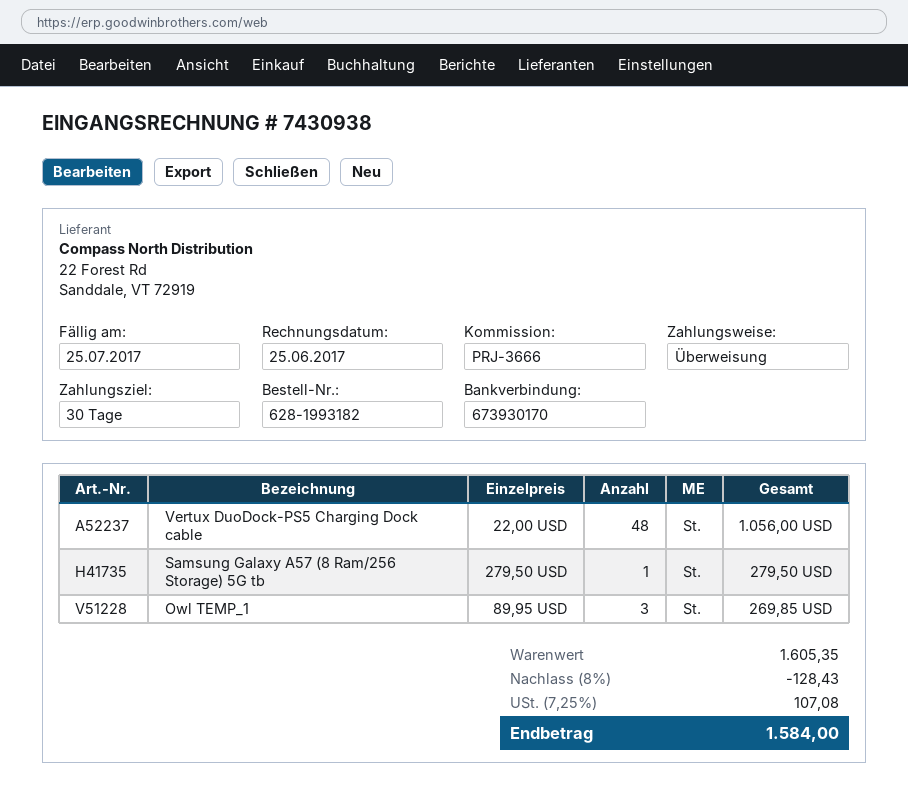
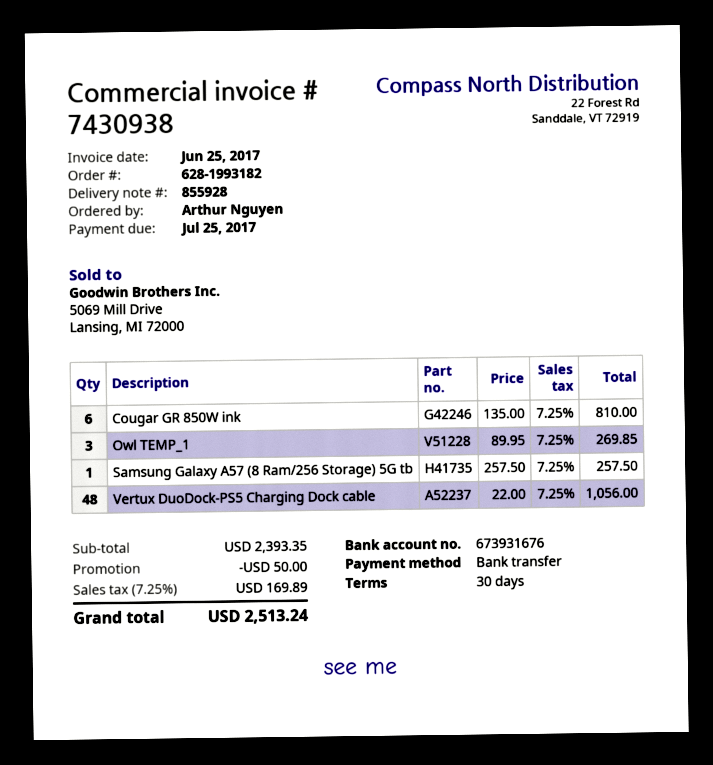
bank account: 673930170 -> 673931676
Samsung Galaxy A57 (8 Ram/256 Storage) 5G tb: 1 x 279.50 = 279.50 -> 1 x 257.50 = 257.50
Cougar GR 850W ink: none -> 6 x 135.00 = 810.00
subtotal: 1605.35 -> 2393.35
discount: 128.43 -> 50.00
tax: 7.25% = 107.08 -> 7.25% = 169.89
total: 1584.00 -> 2513.24

